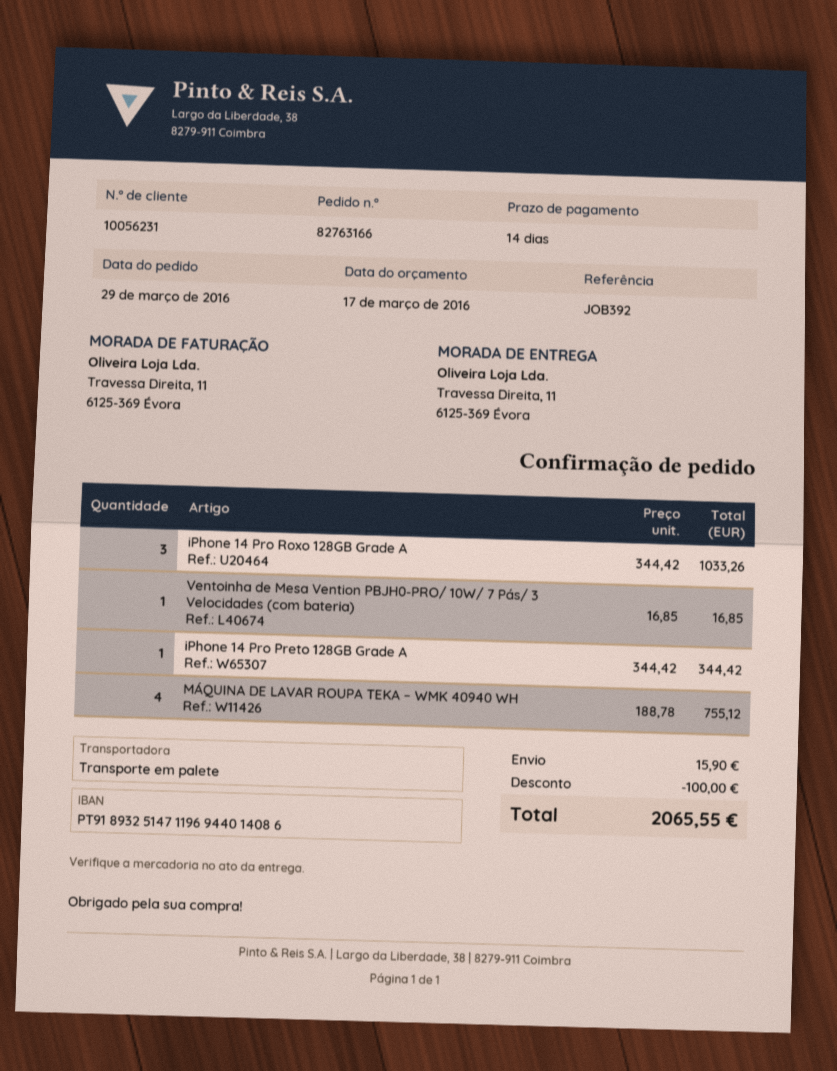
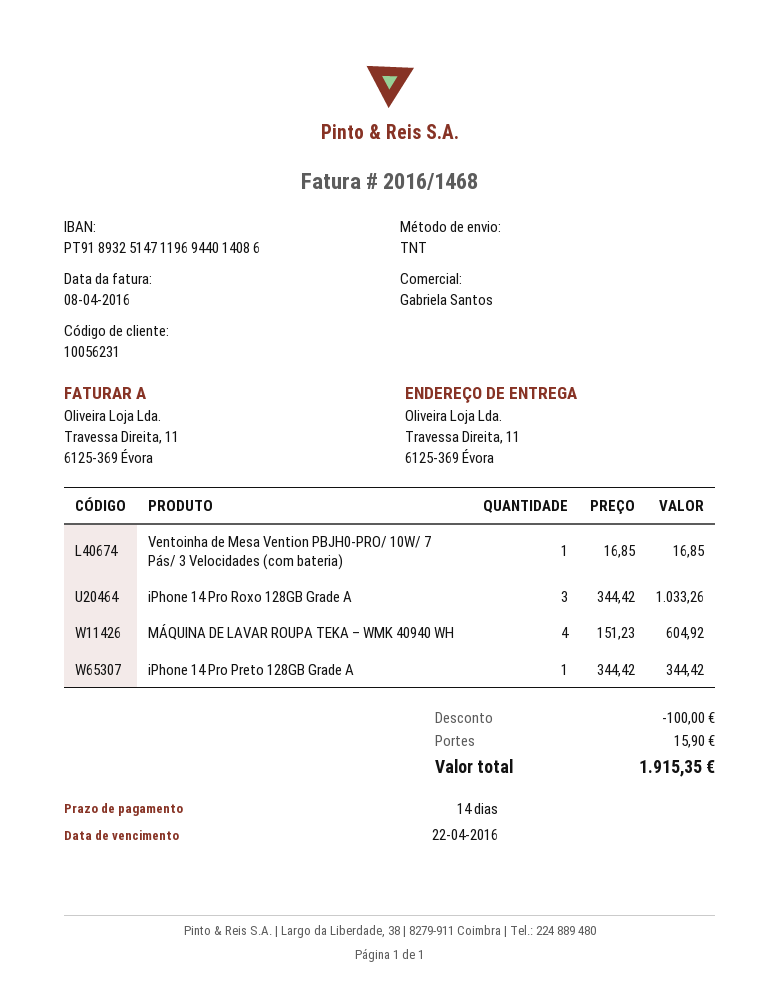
shipping method: pallet freight -> TNT
MÁQUINA DE LAVAR ROUPA TEKA – WMK 40940 WH: 4 x 188.78 = 755.12 -> 4 x 151.23 = 604.92
total: 2065.55 -> 1915.35

